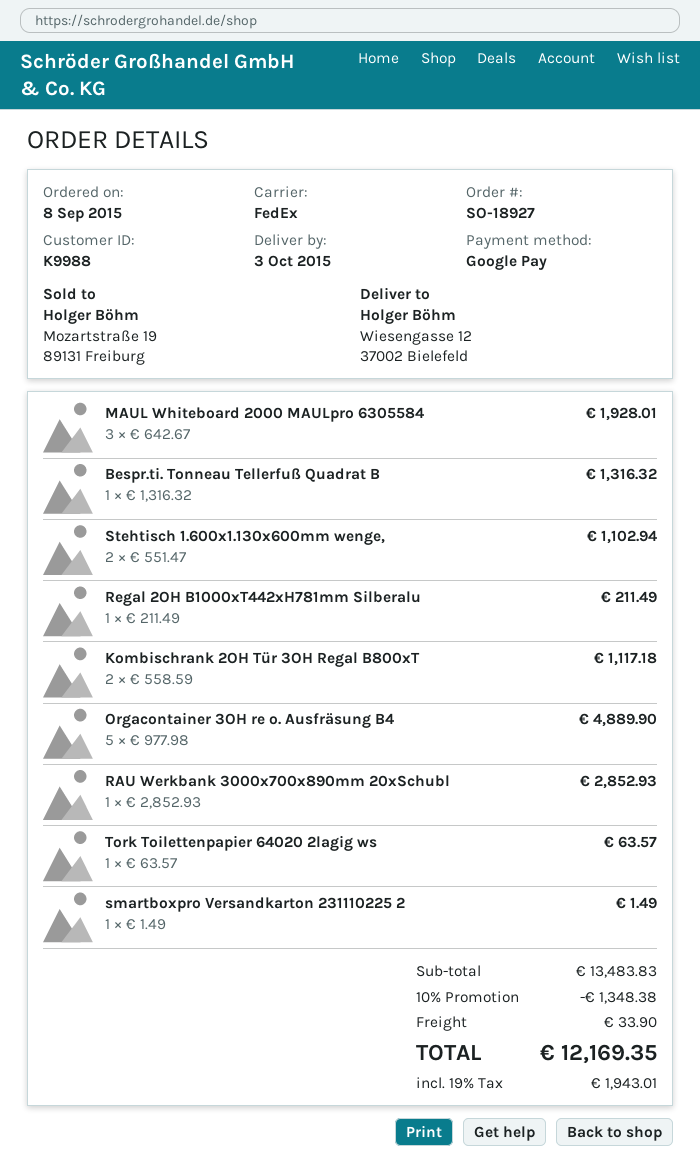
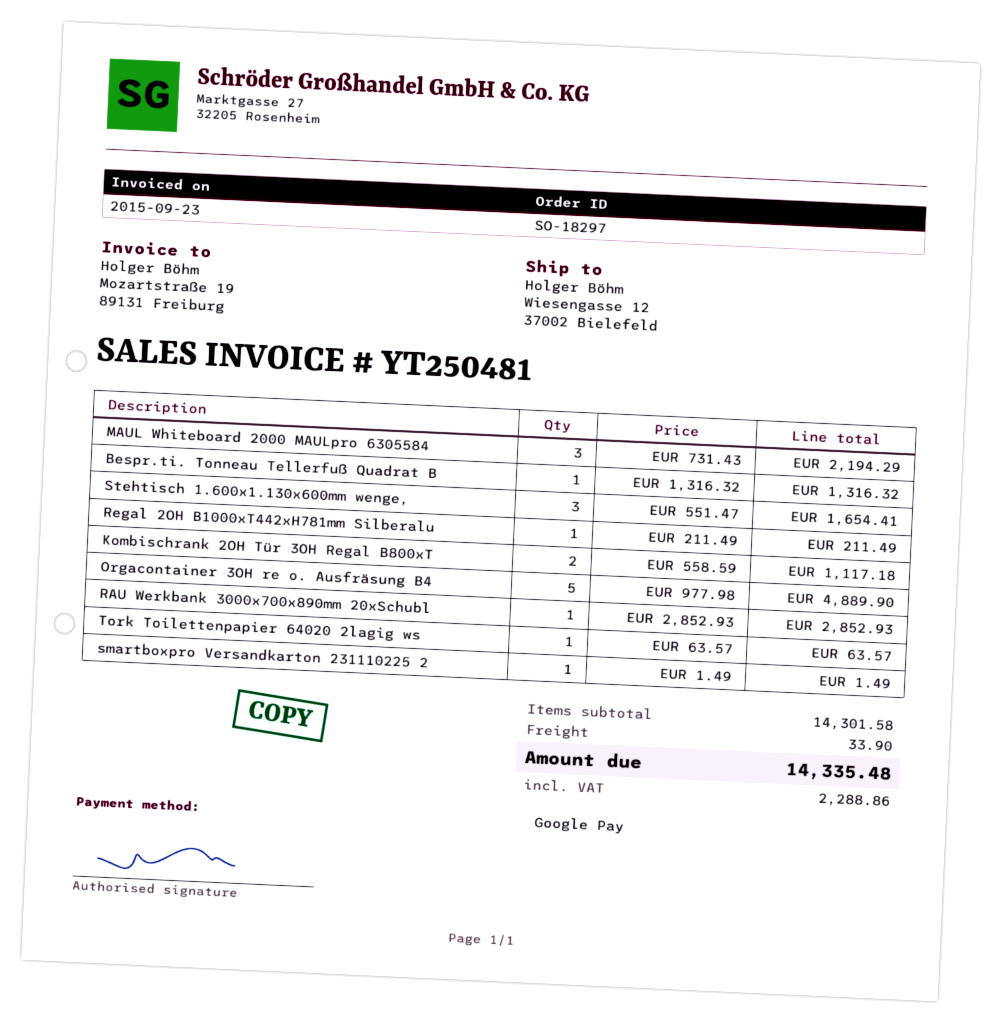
order number: SO-18927 -> SO-18297
MAUL Whiteboard 2000 MAULpro 6305584: 3 x 642.67 = 1928.01 -> 3 x 731.43 = 2194.29
Stehtisch 1.600x1.130x600mm wenge,: 2 x 551.47 = 1102.94 -> 3 x 551.47 = 1654.41
subtotal: 13483.83 -> 14301.58
discount: 10% = 1348.38 -> none
tax: 1943.01 -> 2288.86
total: 12169.35 -> 14335.48

